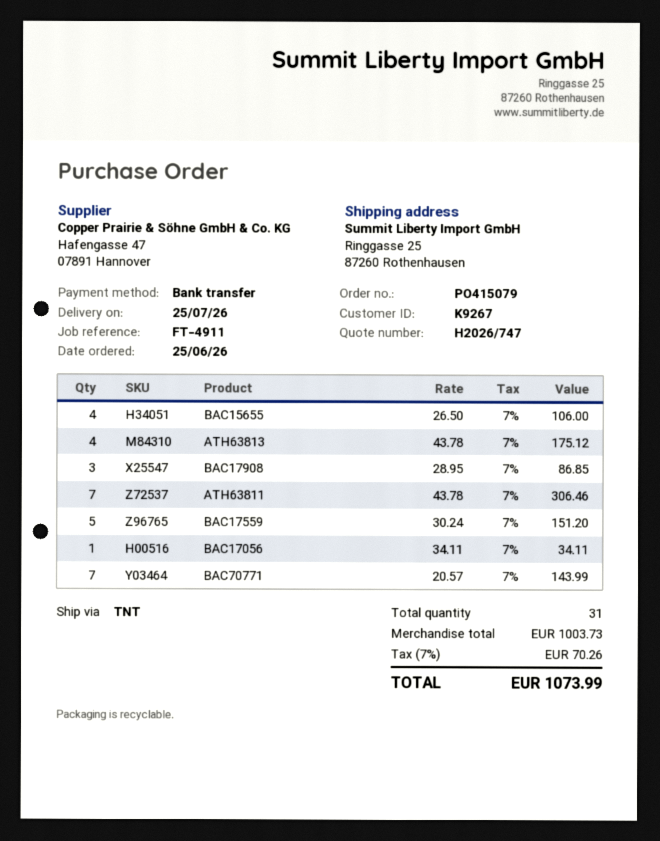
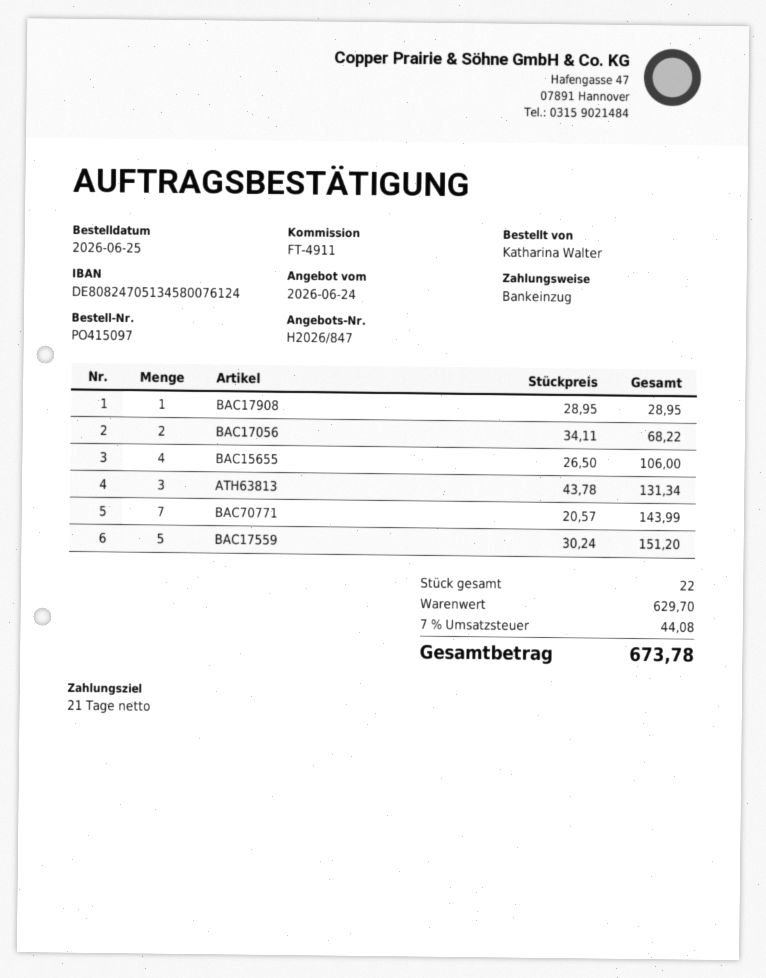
quote number: H2026/747 -> H2026/847
order number: PO415079 -> PO415097
payment method: bank transfer -> direct debit
ATH63813: 4 x 43.78 = 175.12 -> 3 x 43.78 = 131.34
BAC17908: 3 x 28.95 = 86.85 -> 1 x 28.95 = 28.95
ATH63811: 7 x 43.78 = 306.46 -> none
BAC17056: 1 x 34.11 = 34.11 -> 2 x 34.11 = 68.22
total quantity: 31 -> 22
subtotal: 1003.73 -> 629.70
tax: 7% = 70.26 -> 7% = 44.08
total: 1073.99 -> 673.78

